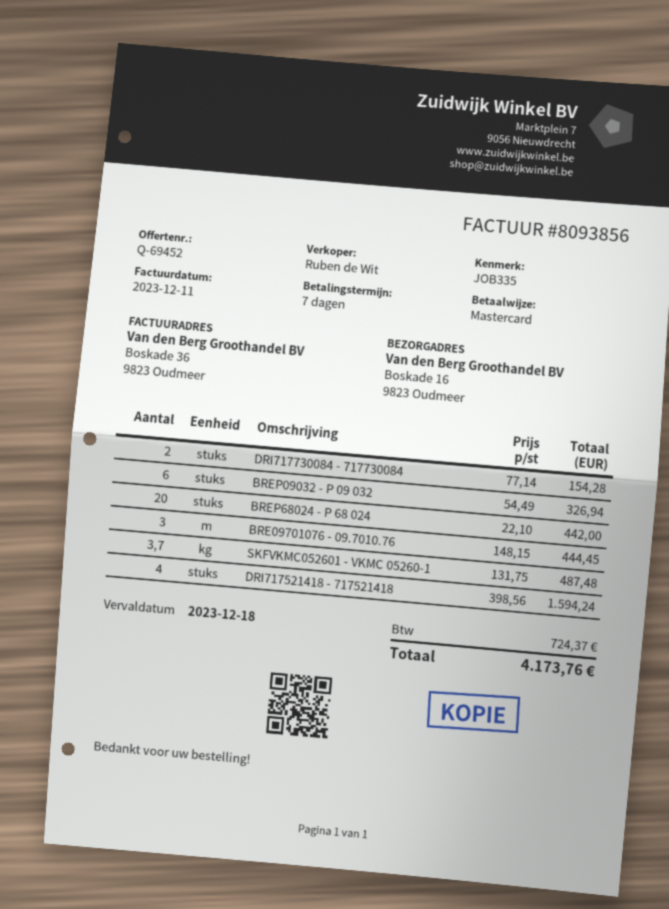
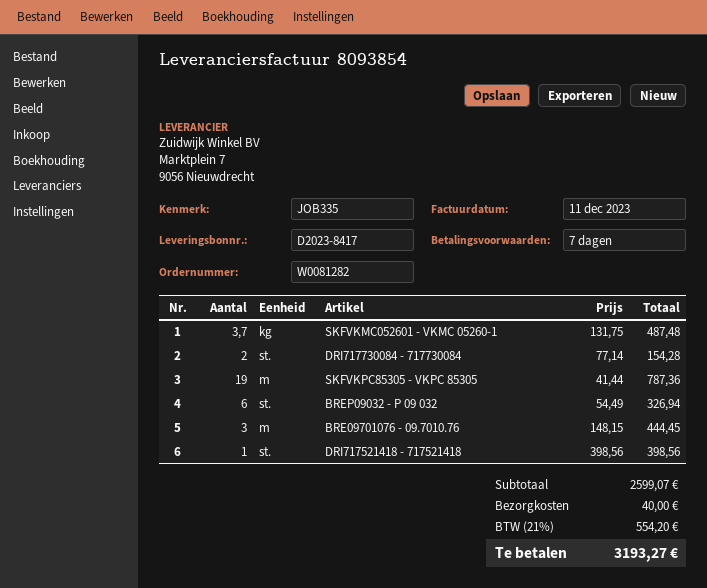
invoice number: 8093856 -> 8093854
BREP68024 - P 68 024: 20 x 22.10 = 442.00 -> none
DRI717521418 - 717521418: 4 x 398.56 = 1594.24 -> 1 x 398.56 = 398.56
SKFVKPC85305 - VKPC 85305: none -> 19 x 41.44 = 787.36
shipping: none -> 40.00
tax: 724.37 -> 554.20
total: 4173.76 -> 3193.27

